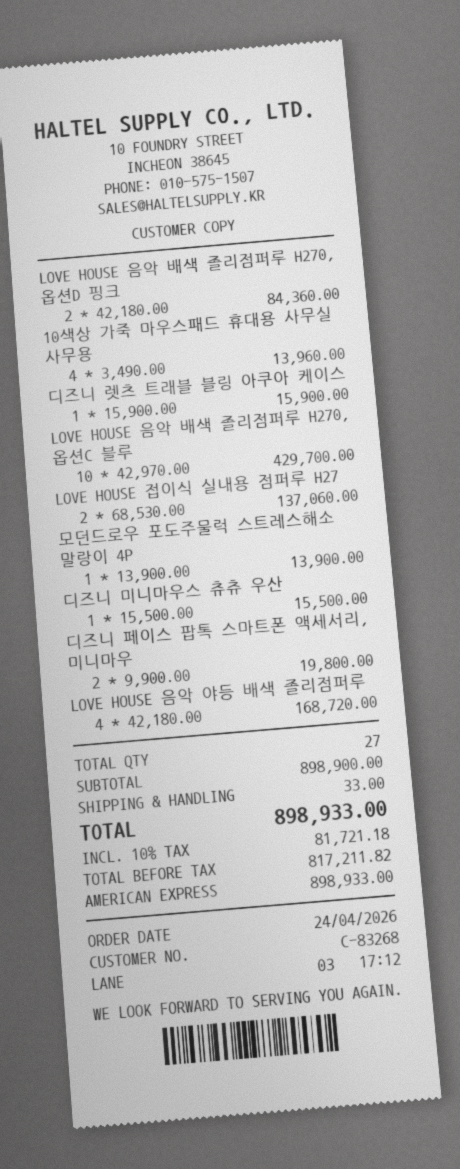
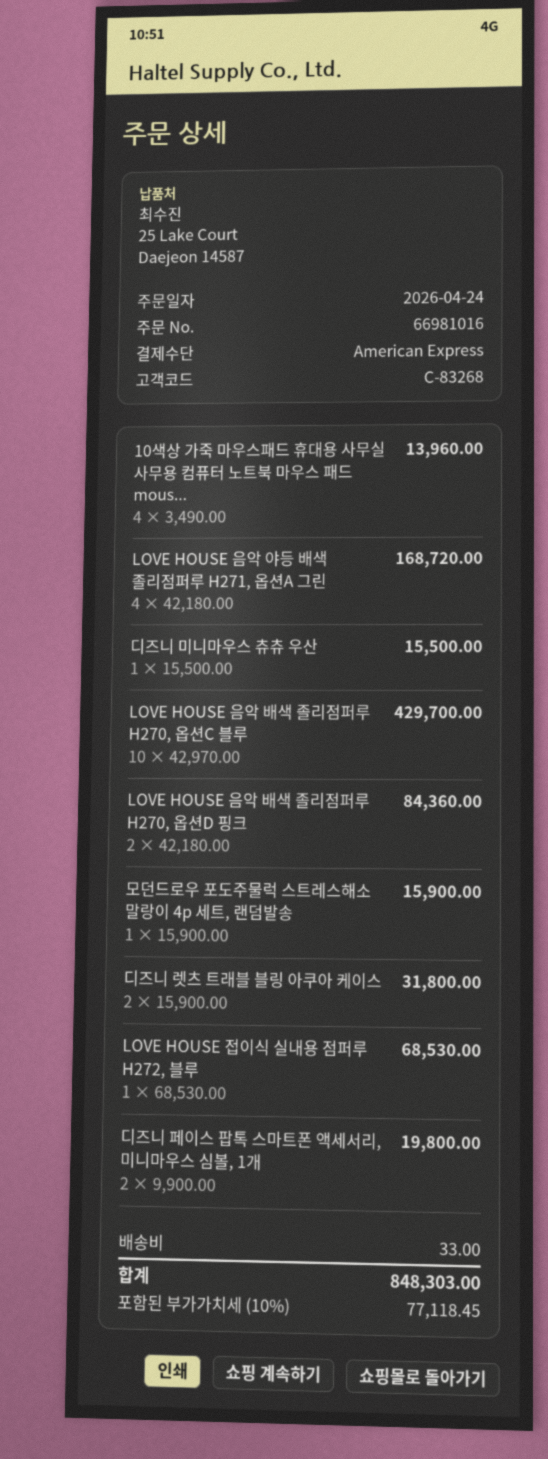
디즈니 렛츠 트래블 블링 아쿠아 케이스: 1 x 15900.00 = 15900.00 -> 2 x 15900.00 = 31800.00
LOVE HOUSE 접이식 실내용 점퍼루 H27: 2 x 68530.00 = 137060.00 -> 1 x 68530.00 = 68530.00
모던드로우 포도주물럭 스트레스해소 말랑이 4P: 1 x 13900.00 = 13900.00 -> 1 x 15900.00 = 15900.00
tax: 10% = 81721.18 -> 10% = 77118.45
total: 898933.00 -> 848303.00

